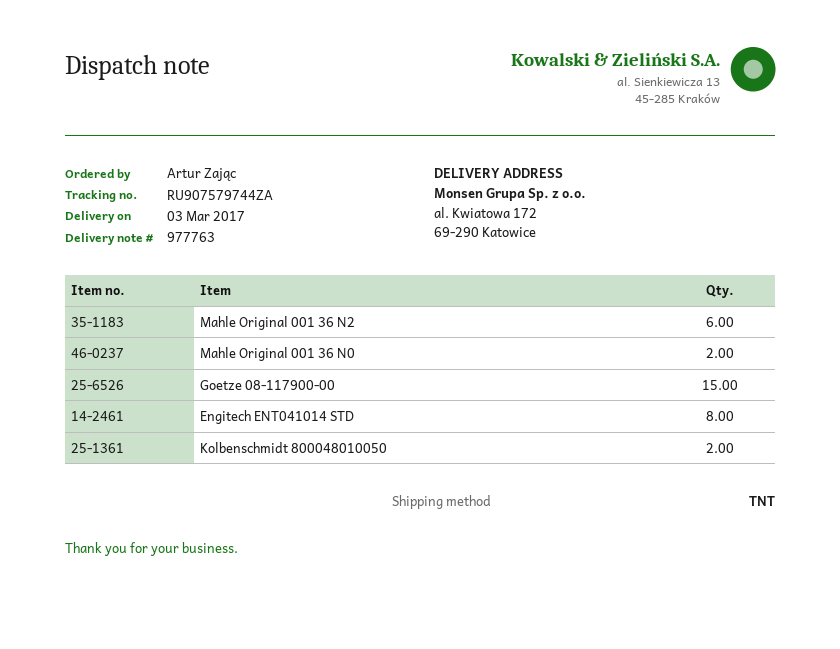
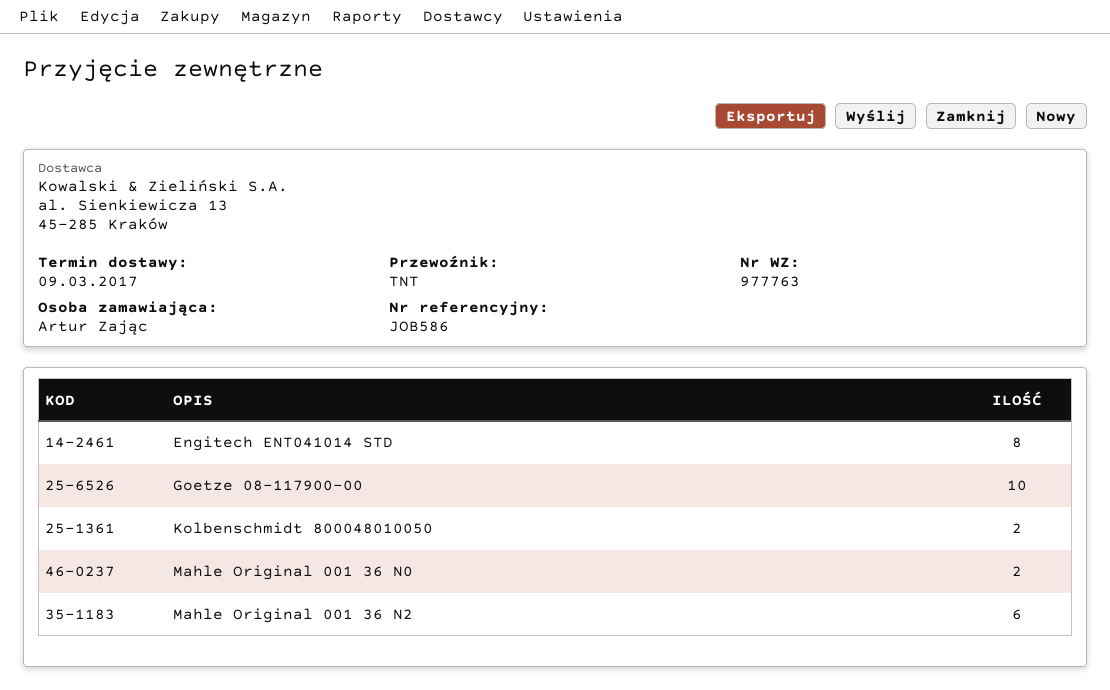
delivery date: 2017-03-03 -> 2017-03-09
Goetze 08-117900-00: 15 -> 10

